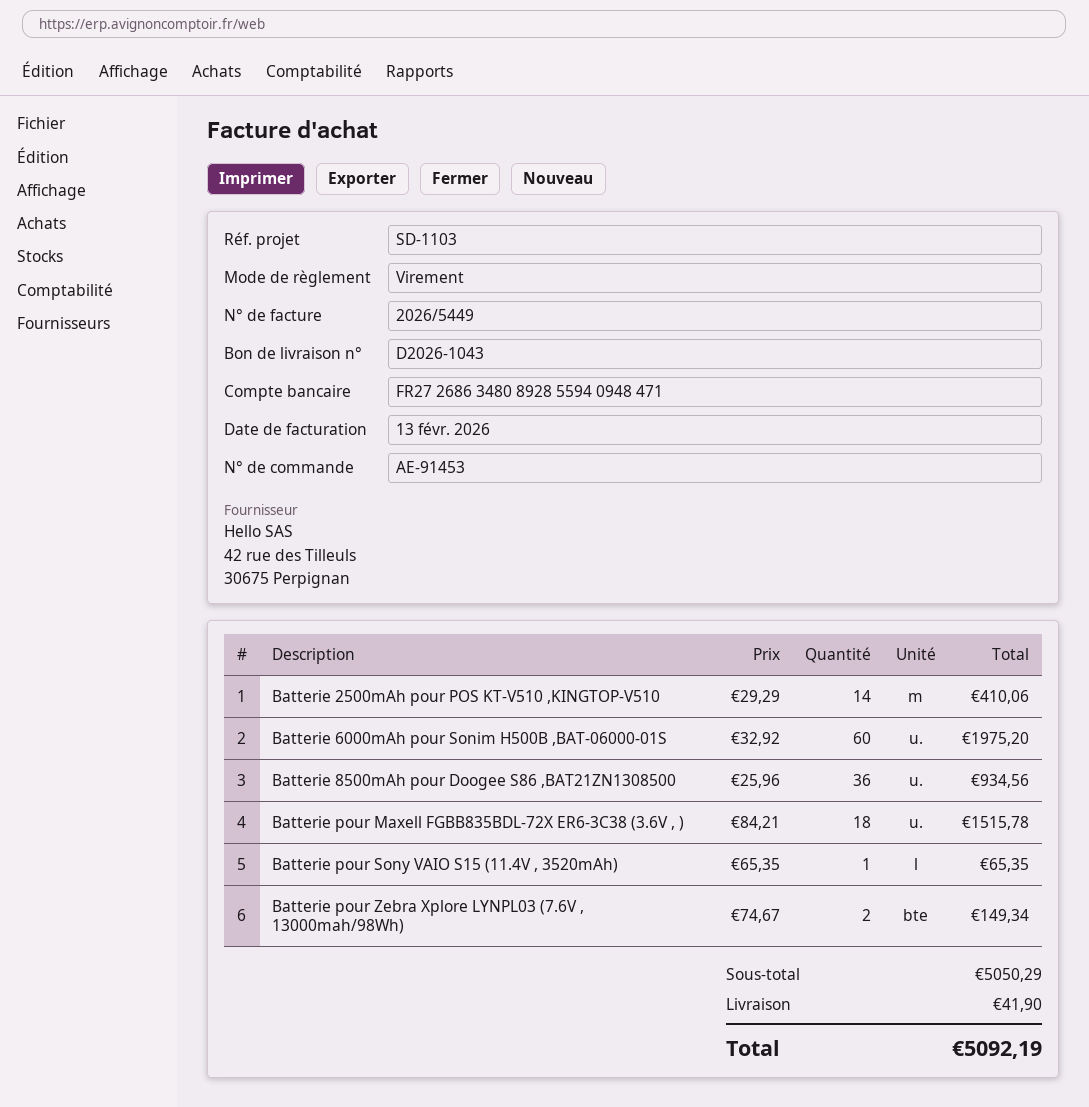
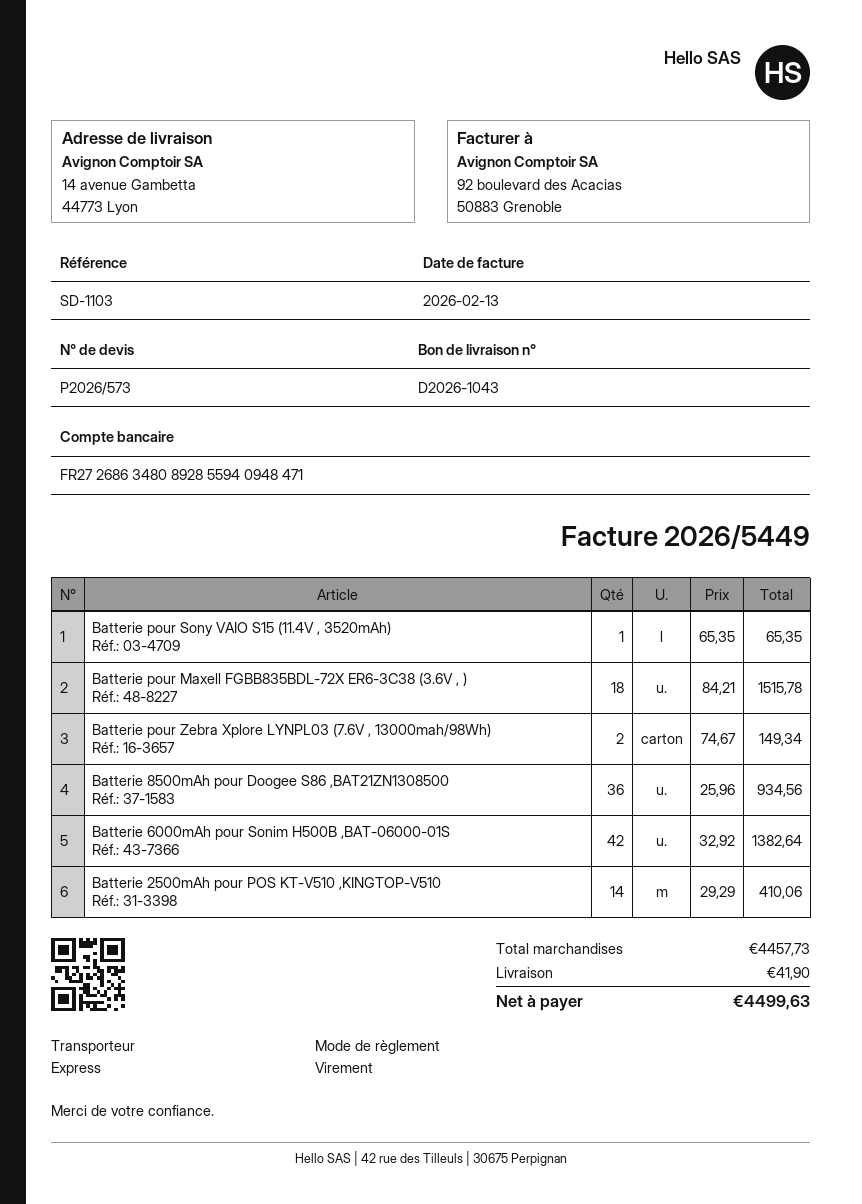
Batterie 6000mAh pour Sonim H500B ,BAT-06000-01S: 60 x 32.92 = 1975.20 -> 42 x 32.92 = 1382.64
subtotal: 5050.29 -> 4457.73
total: 5092.19 -> 4499.63

